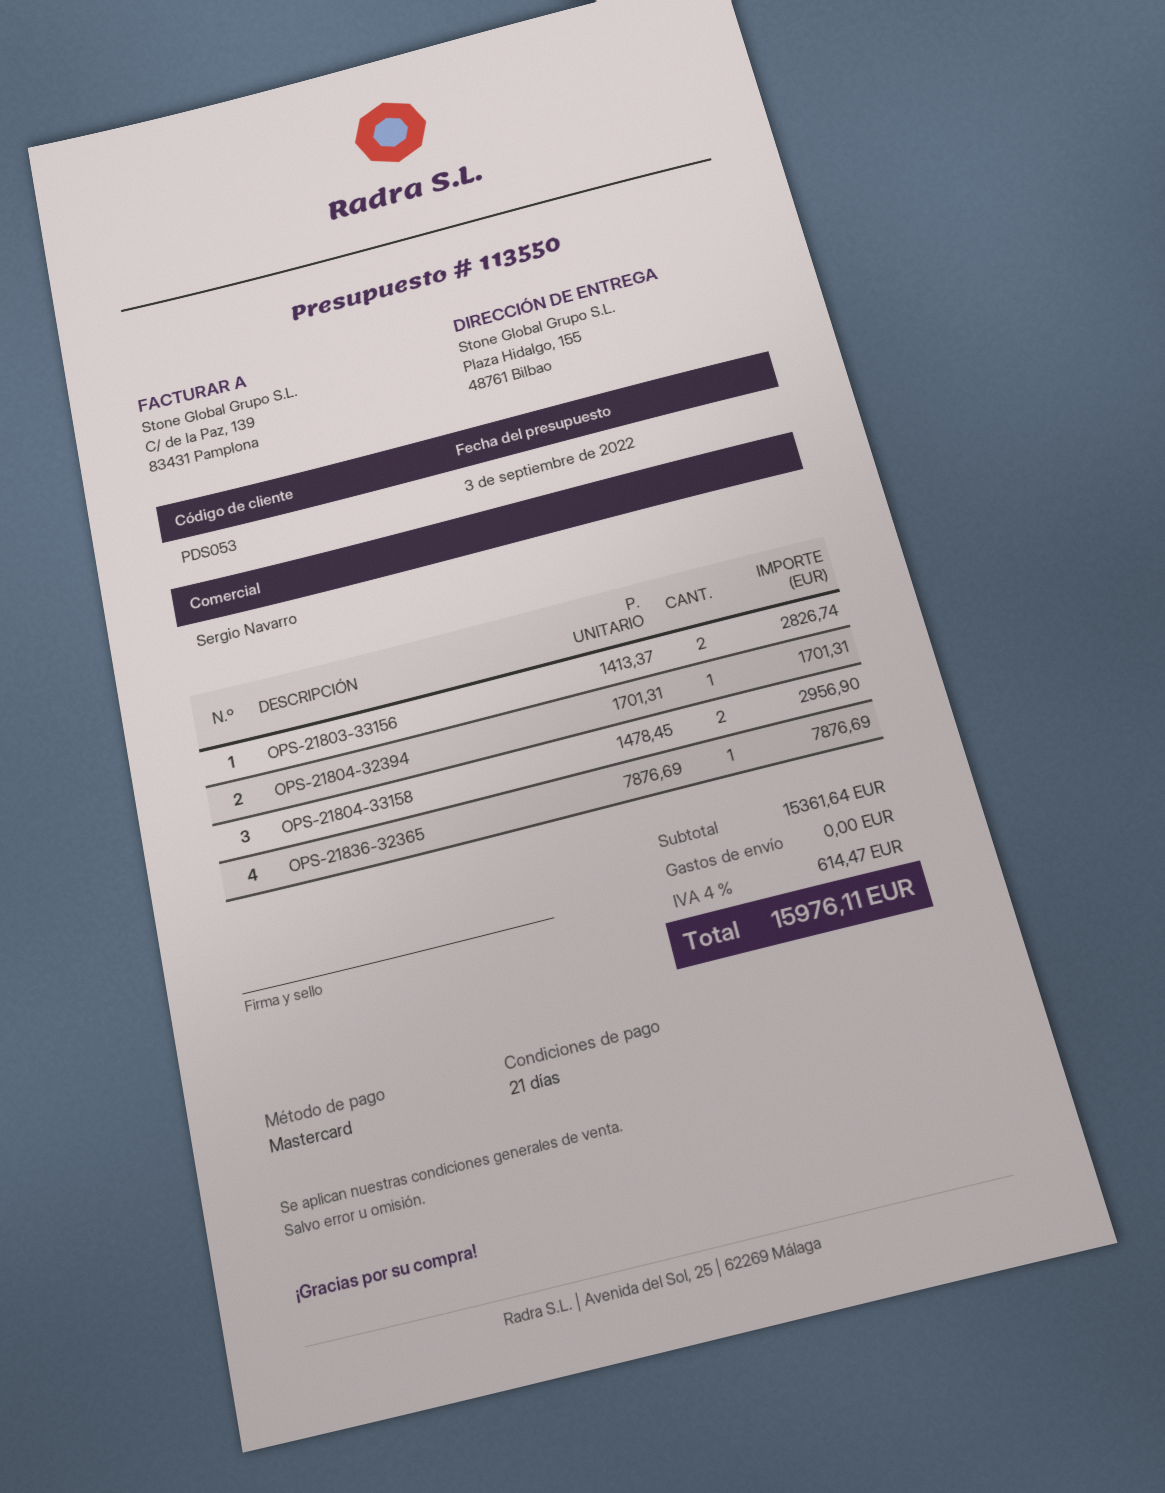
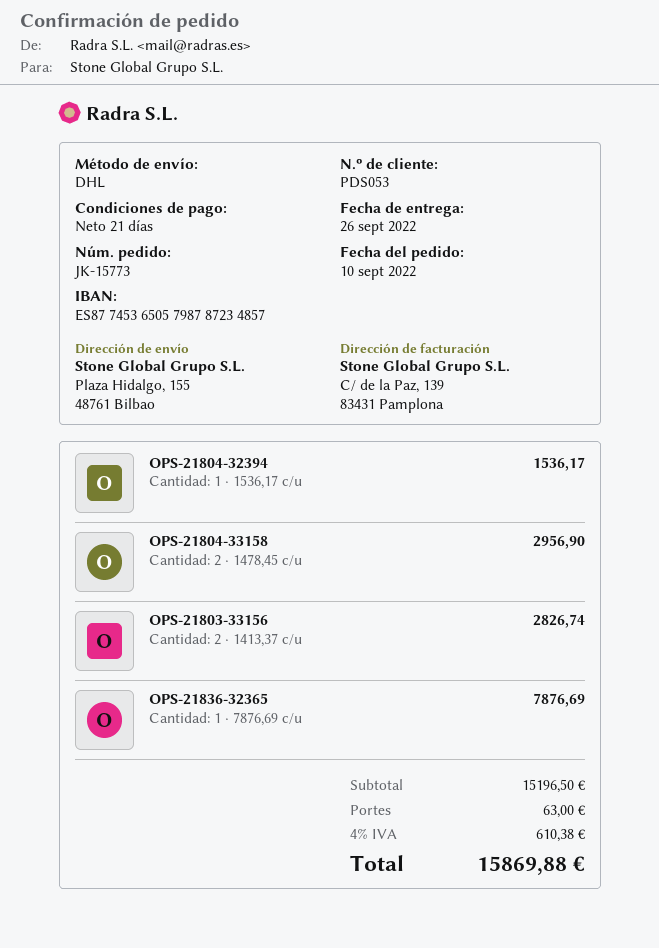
OPS-21804-32394: 1 x 1701.31 = 1701.31 -> 1 x 1536.17 = 1536.17
subtotal: 15361.64 -> 15196.50
shipping: 0.00 -> 63.00
tax: 4% = 614.47 -> 4% = 610.38
total: 15976.11 -> 15869.88

